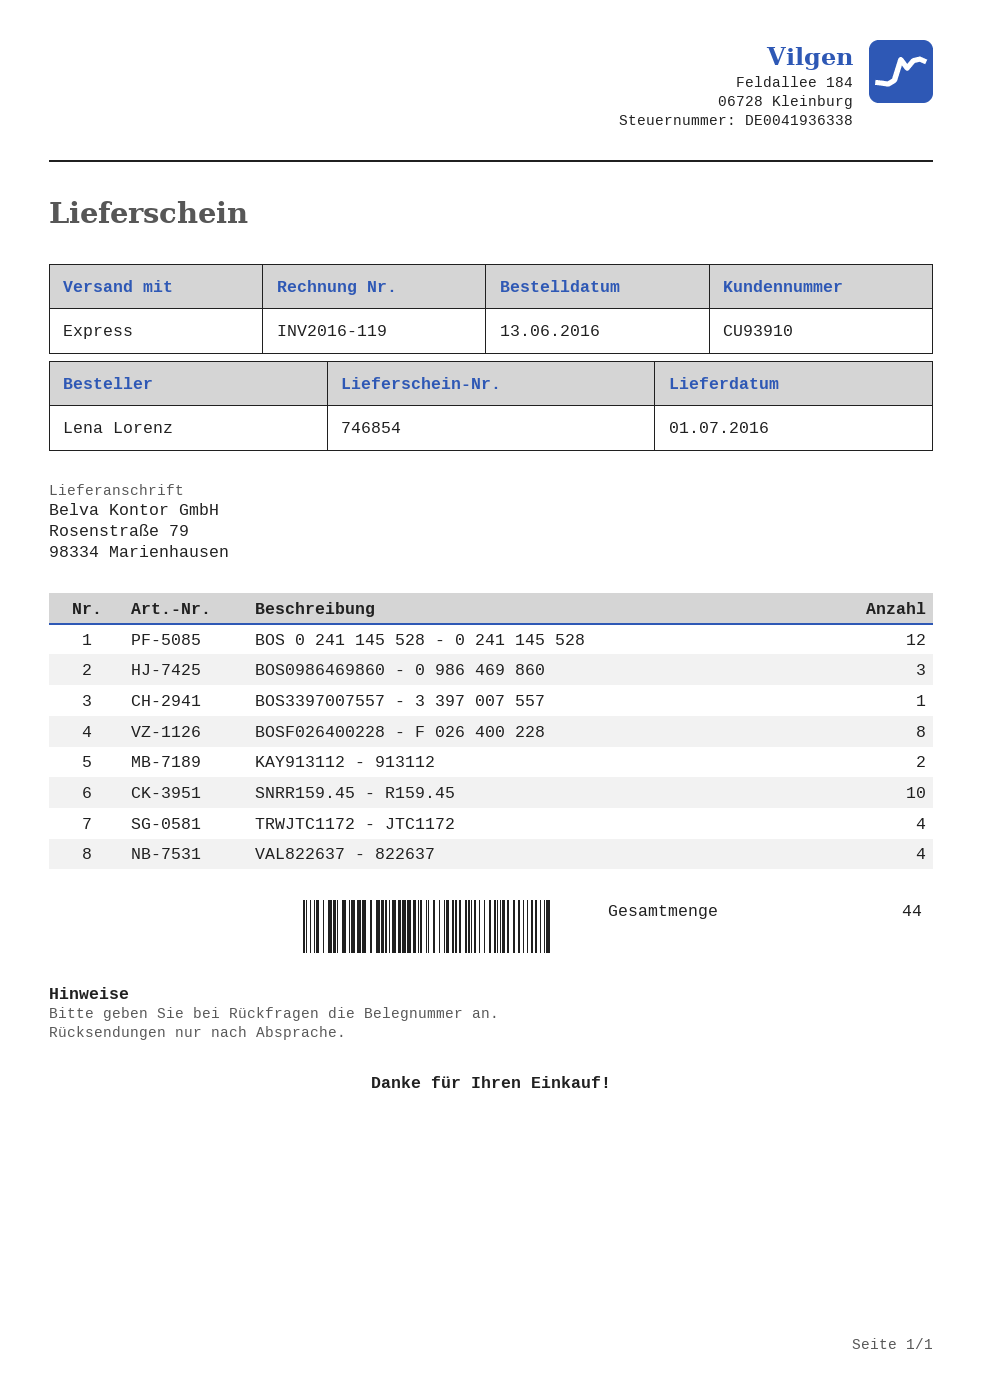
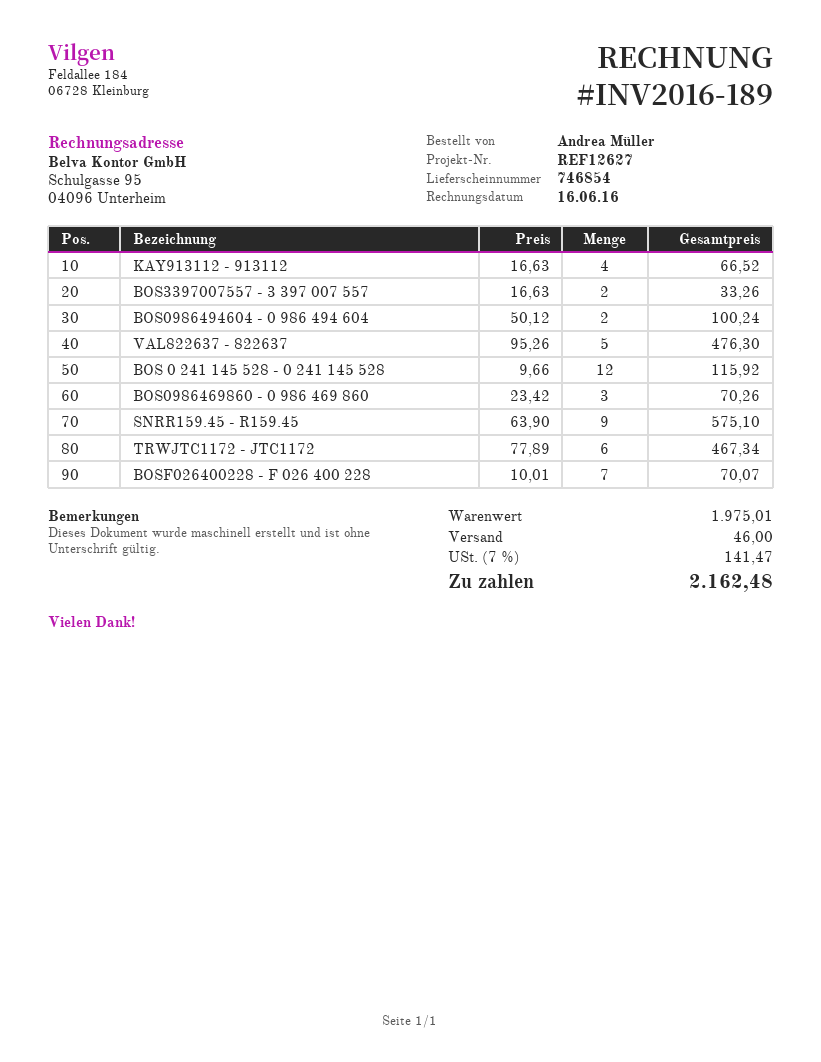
invoice number: INV2016-119 -> INV2016-189
ordered by: Lena Lorenz -> Andrea Müller
BOS3397007557 - 3 397 007 557: 1 -> 2
BOSF026400228 - F 026 400 228: 8 -> 7
KAY913112 - 913112: 2 -> 4
SNRR159.45 - R159.45: 10 -> 9
TRWJTC1172 - JTC1172: 4 -> 6
VAL822637 - 822637: 4 -> 5
BOS0986494604 - 0 986 494 604: none -> 2

